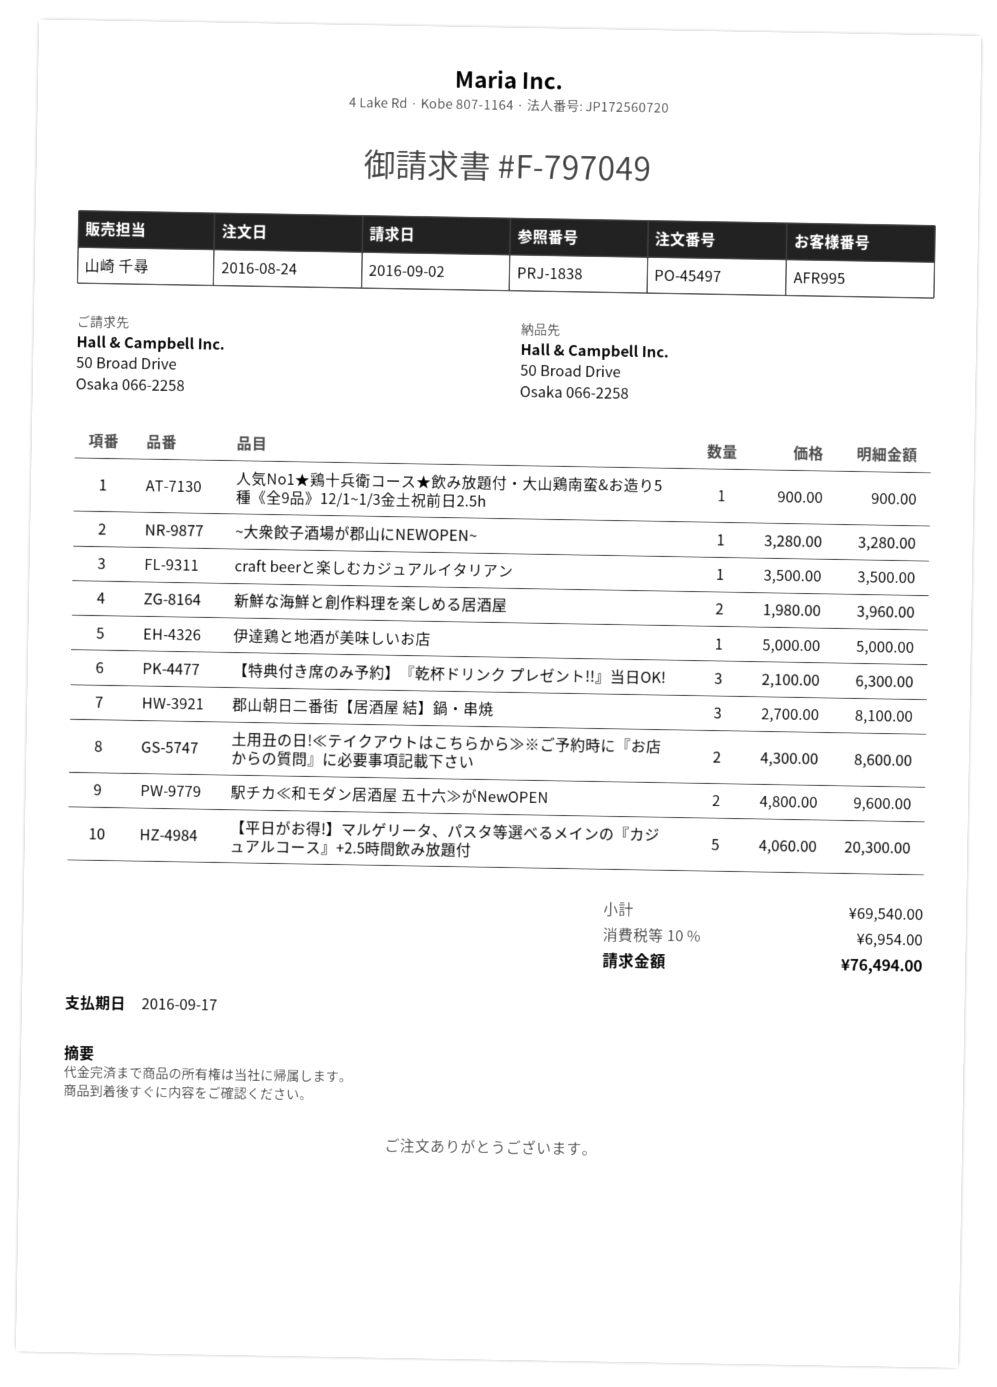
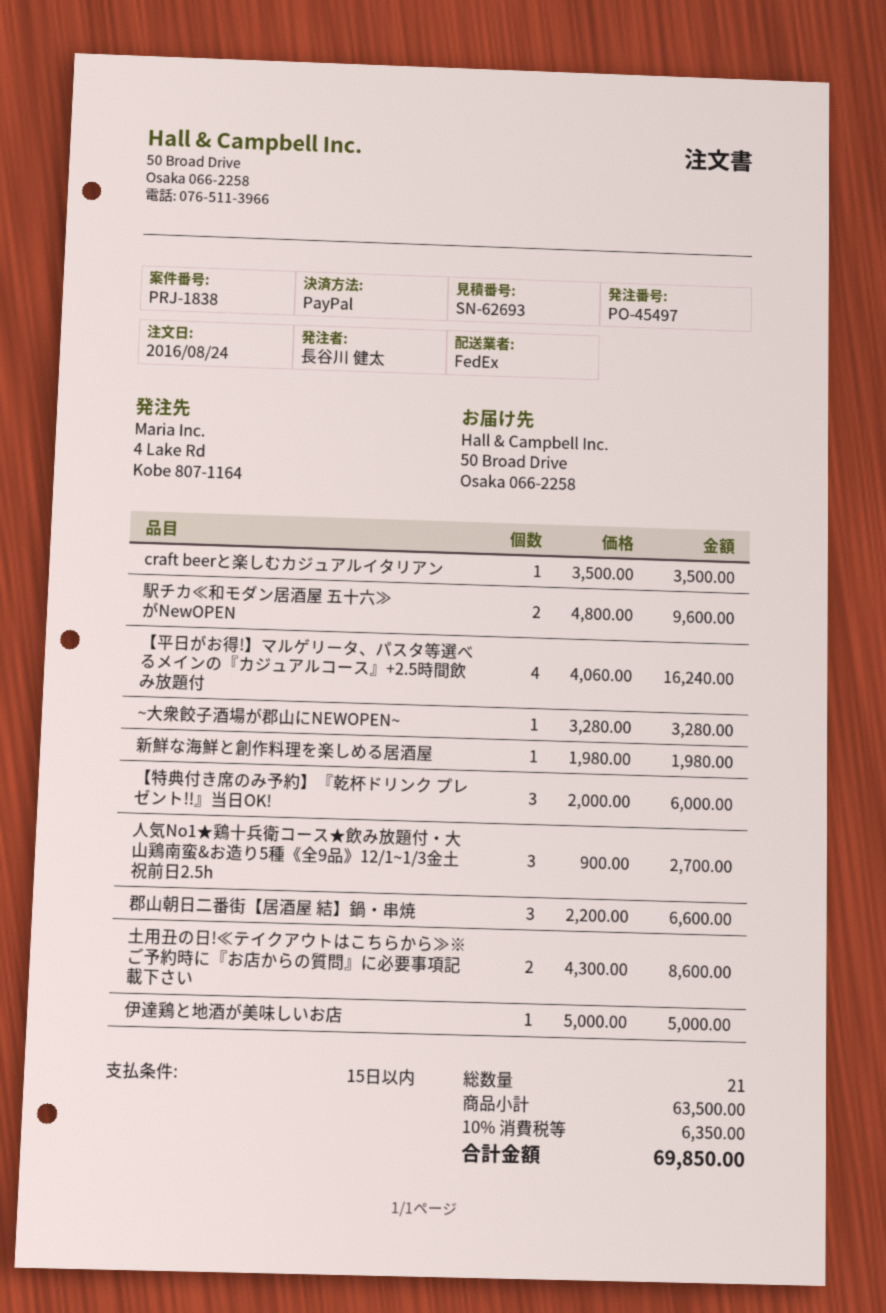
人気No1★鶏十兵衛コース★飲み放題付・大山鶏南蛮&お造り5種《全9品》12/1~1/3金土祝前日2.5h: 1 x 900.00 = 900.00 -> 3 x 900.00 = 2700.00
新鮮な海鮮と創作料理を楽しめる居酒屋: 2 x 1980.00 = 3960.00 -> 1 x 1980.00 = 1980.00
【特典付き席のみ予約】『乾杯ドリンク プレゼント!!』当日OK!: 3 x 2100.00 = 6300.00 -> 3 x 2000.00 = 6000.00
郡山朝日二番街【居酒屋 結】鍋・串焼: 3 x 2700.00 = 8100.00 -> 3 x 2200.00 = 6600.00
【平日がお得!】マルゲリータ、パスタ等選べるメインの『カジュアルコース』+2.5時間飲み放題付: 5 x 4060.00 = 20300.00 -> 4 x 4060.00 = 16240.00
subtotal: 69540.00 -> 63500.00
tax: 10% = 6954.00 -> 10% = 6350.00
total: 76494.00 -> 69850.00

